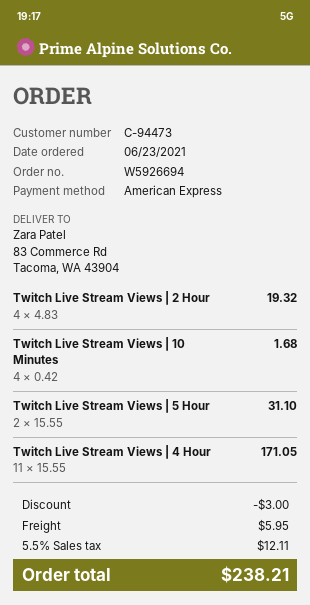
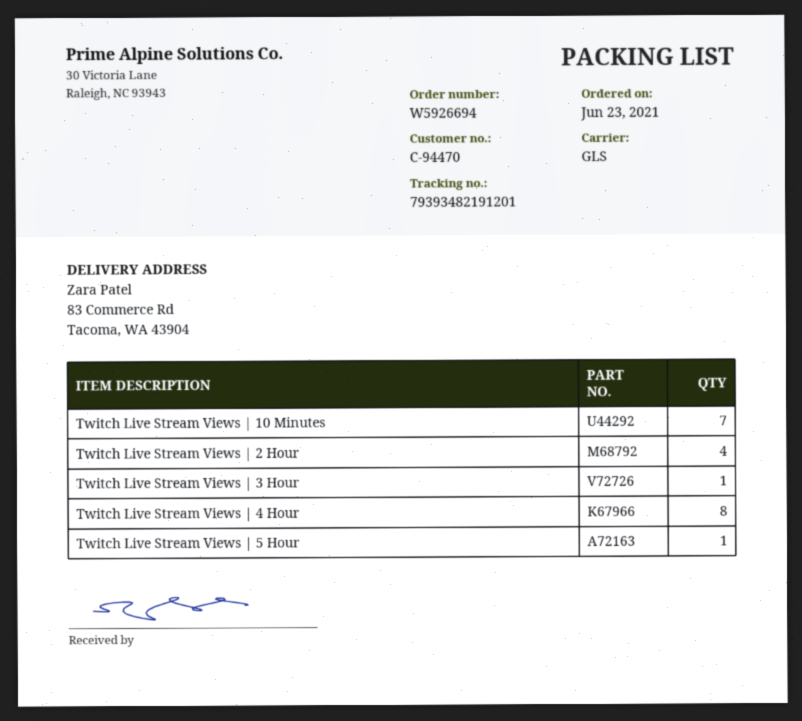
customer number: C-94473 -> C-94470
Twitch Live Stream Views | 10 Minutes: 4 -> 7
Twitch Live Stream Views | 5 Hour: 2 -> 1
Twitch Live Stream Views | 4 Hour: 11 -> 8
Twitch Live Stream Views | 3 Hour: none -> 1

